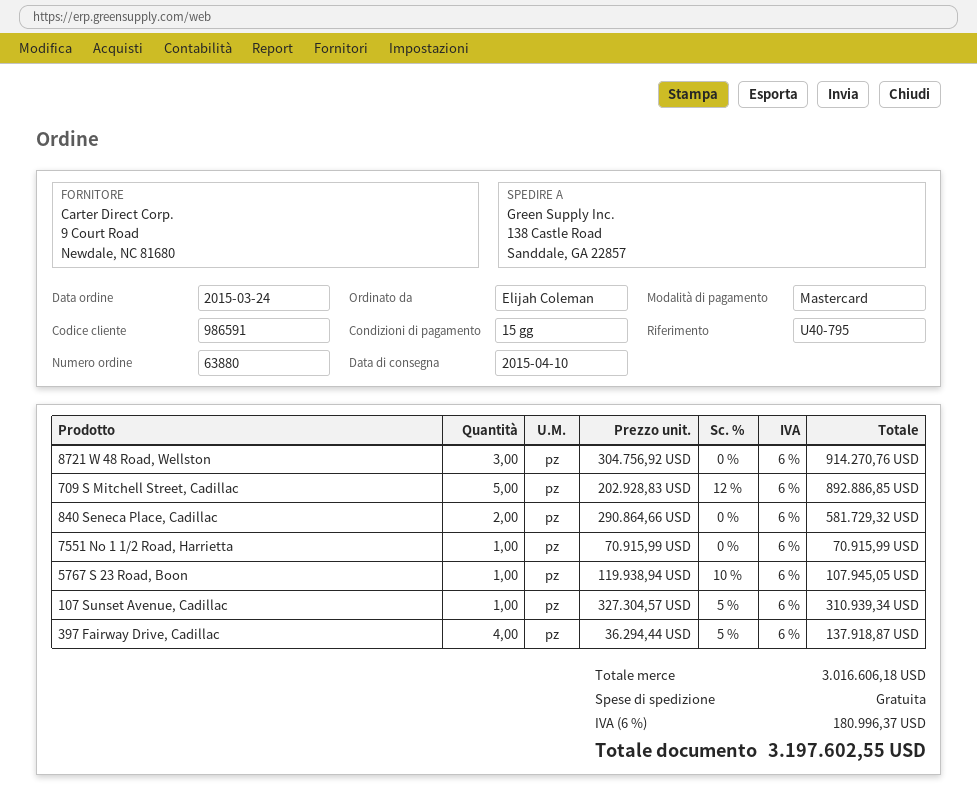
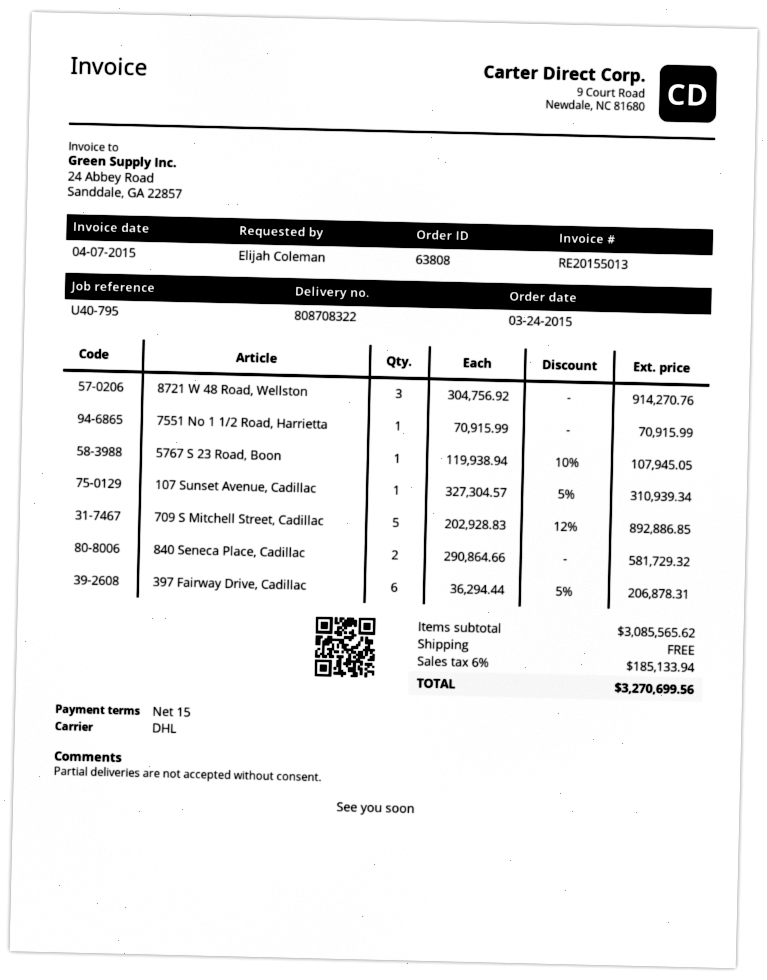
order number: 63880 -> 63808
397 Fairway Drive, Cadillac: 4 x 36294.44 - 5% = 137918.87 -> 6 x 36294.44 - 5% = 206878.31
subtotal: 3016606.18 -> 3085565.62
tax: 6% = 180996.37 -> 6% = 185133.94
total: 3197602.55 -> 3270699.56

